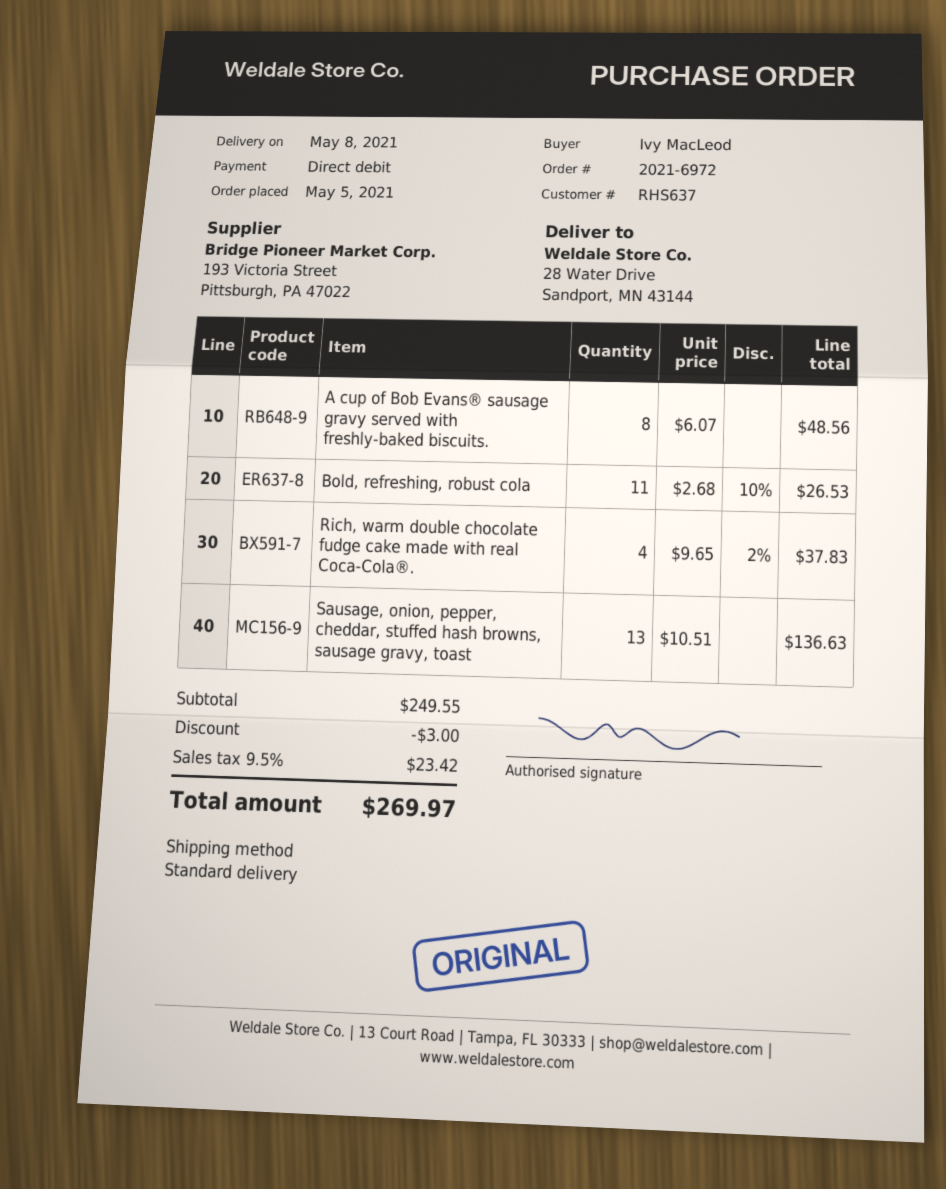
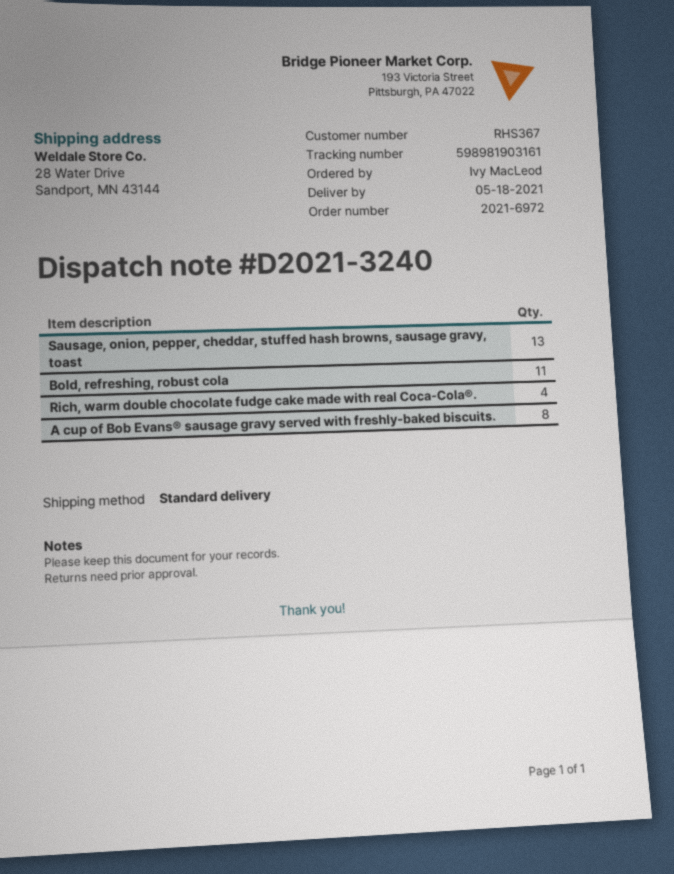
delivery date: 2021-05-08 -> 2021-05-18
customer number: RHS637 -> RHS367

